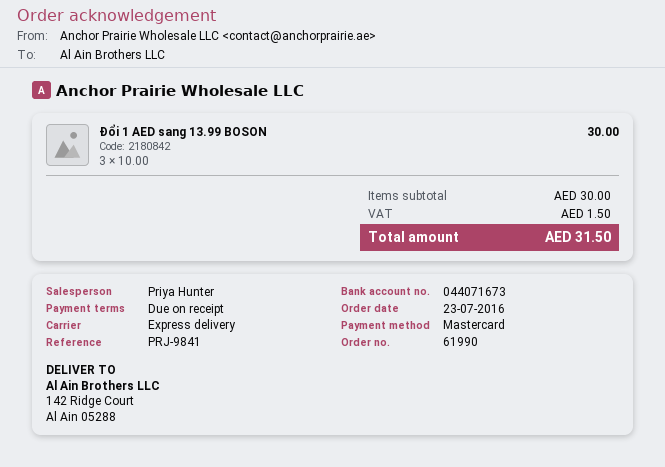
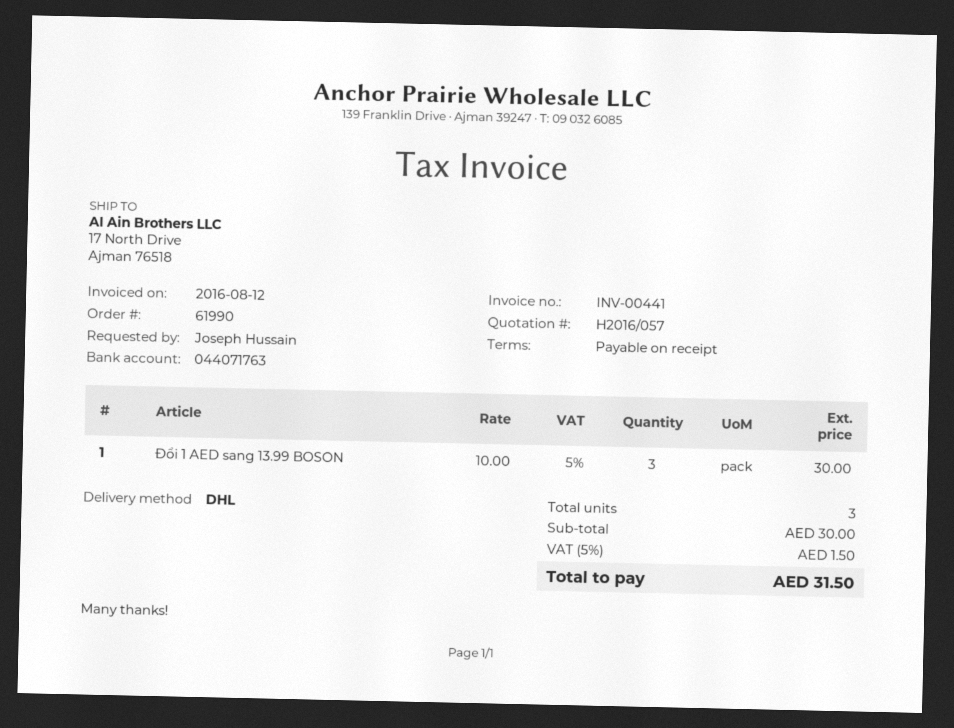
bank account: 044071673 -> 044071763
shipping method: express -> DHL
ship to: 142 Ridge Court, Al Ain 05288 -> 17 North Drive, Ajman 76518

